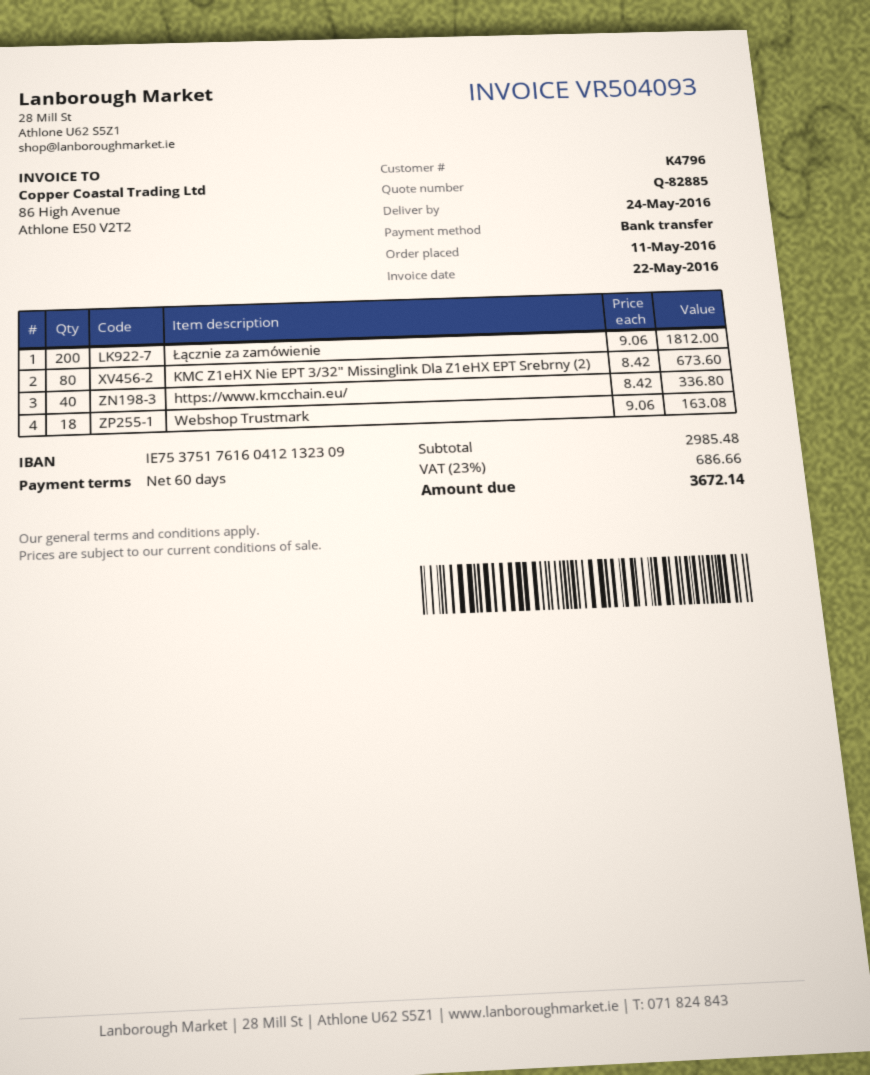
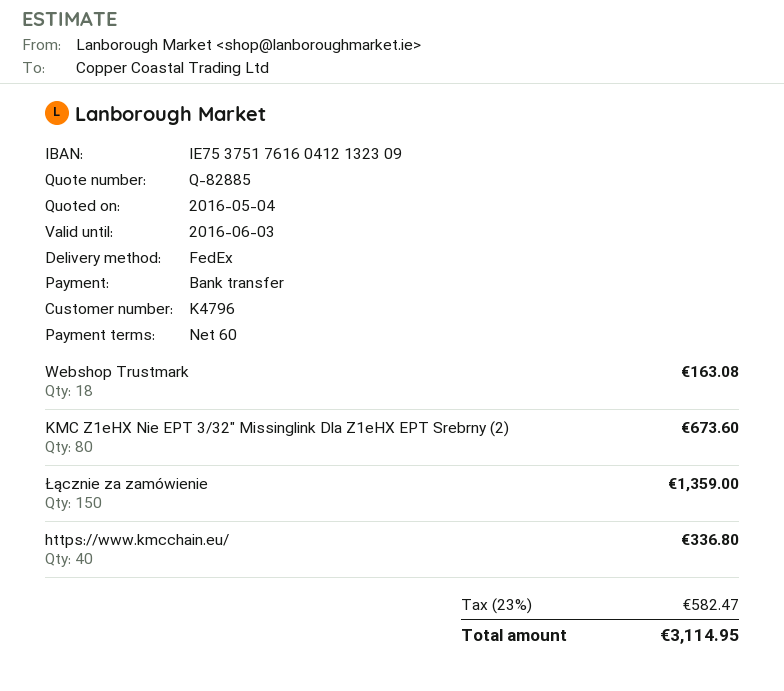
Łącznie za zamówienie: 200 for 1812.00 -> 150 for 1359.00
tax: 23% = 686.66 -> 23% = 582.47
total: 3672.14 -> 3114.95

